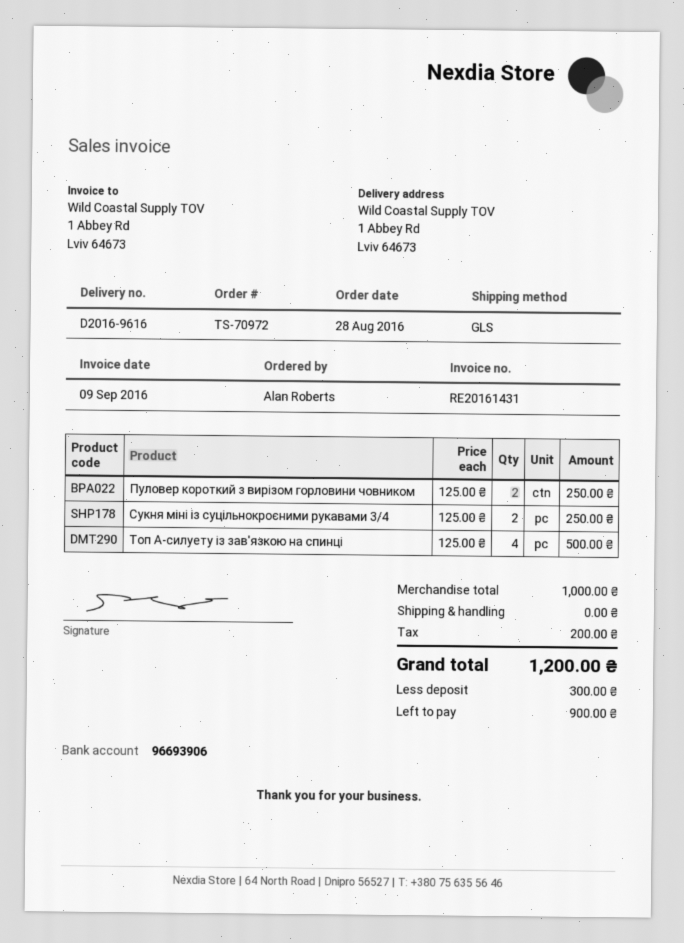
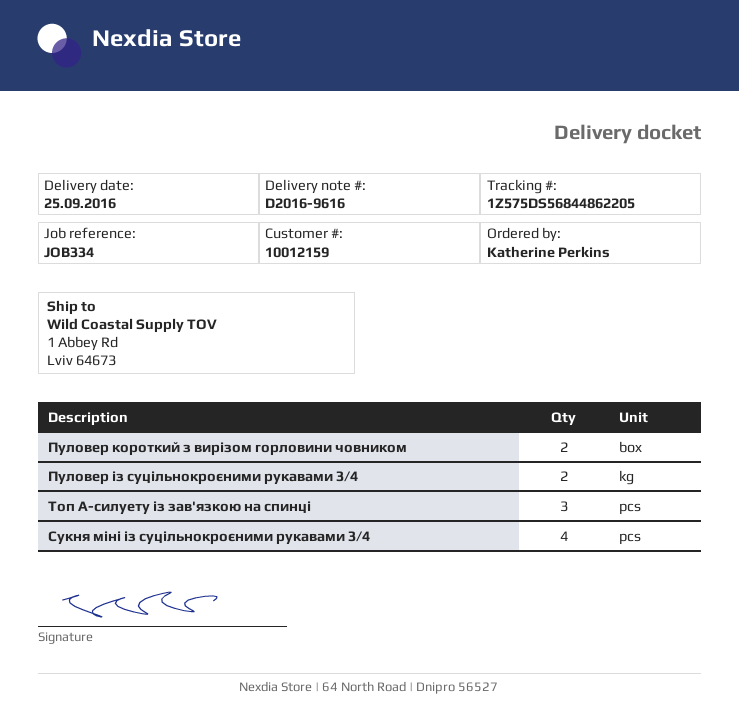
ordered by: Alan Roberts -> Katherine Perkins
Сукня міні із суцільнокроєними рукавами 3/4: 2 -> 4
Топ А-силуету із зав'язкою на спинці: 4 -> 3
Пуловер із суцільнокроєними рукавами 3/4: none -> 2

